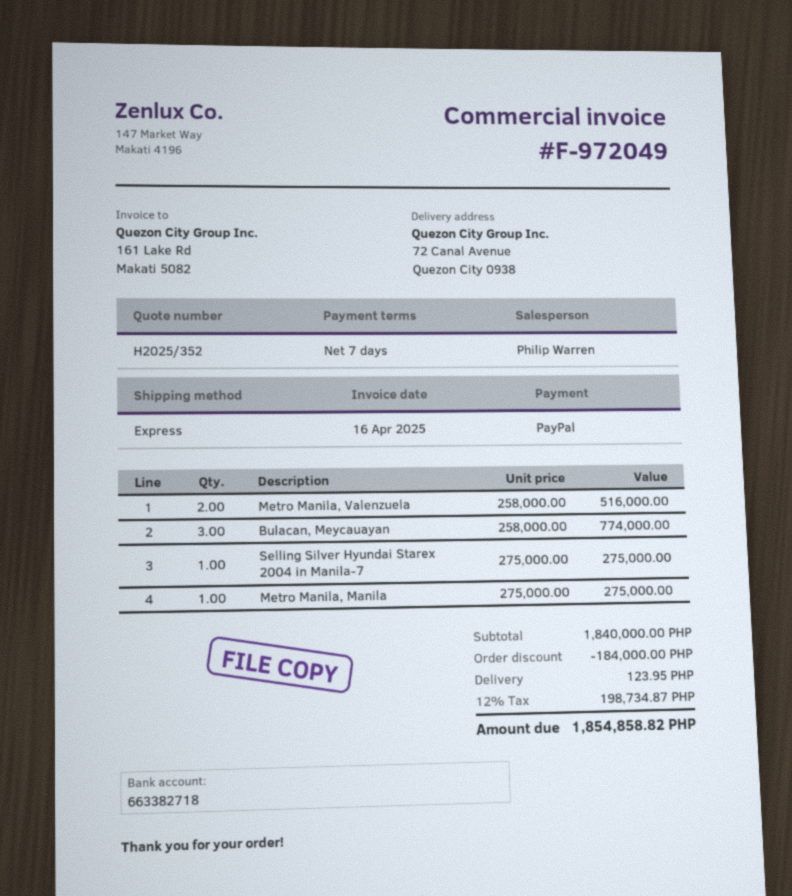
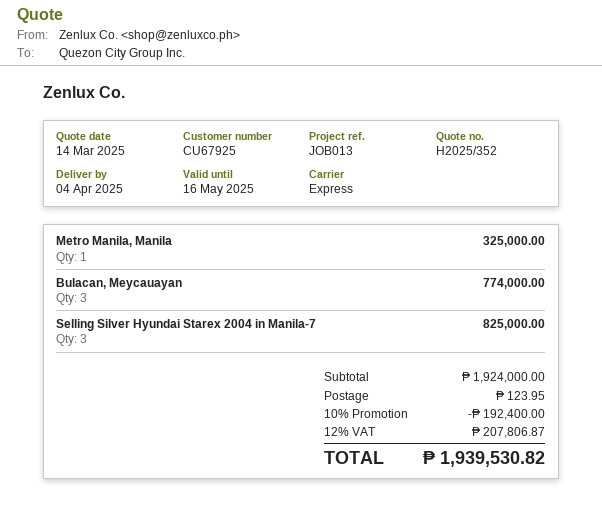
Metro Manila, Valenzuela: 2 for 516000.00 -> none
Selling Silver Hyundai Starex 2004 in Manila-7: 1 for 275000.00 -> 3 for 825000.00
Metro Manila, Manila: 1 for 275000.00 -> 1 for 325000.00
subtotal: 1840000.00 -> 1924000.00
discount: 184000.00 -> 192400.00
tax: 12% = 198734.87 -> 12% = 207806.87
total: 1854858.82 -> 1939530.82

